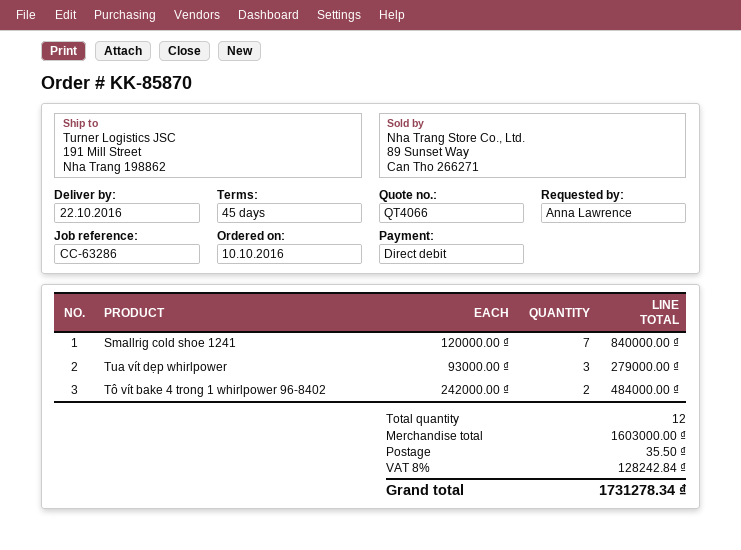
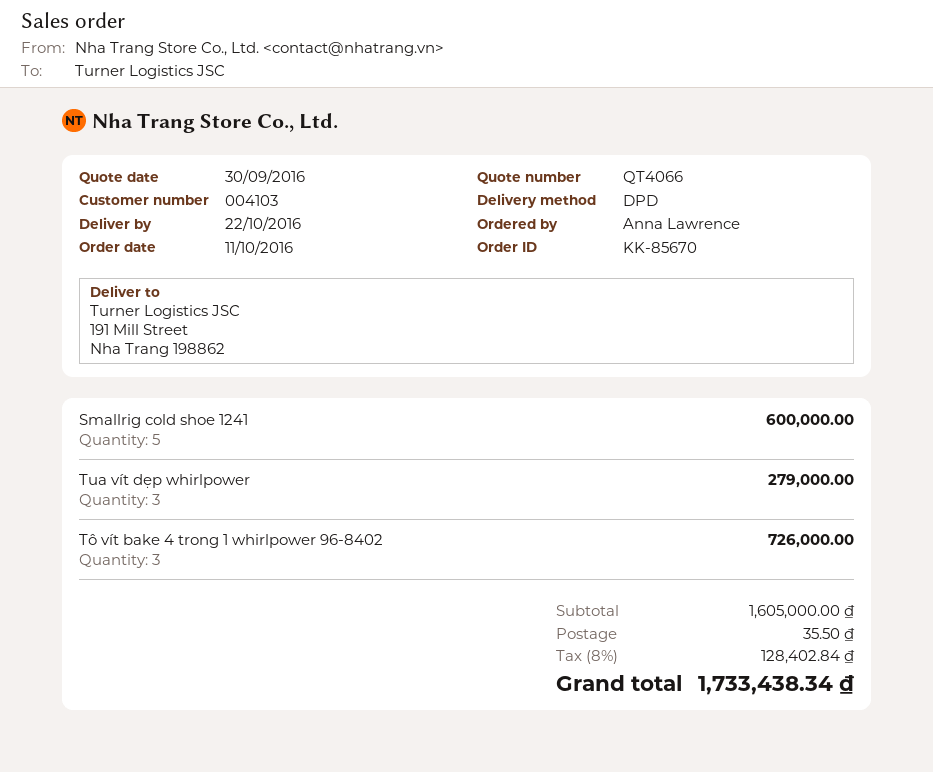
order number: KK-85870 -> KK-85670
order date: 2016-10-10 -> 2016-10-11
Smallrig cold shoe 1241: 7 for 840000.00 -> 5 for 600000.00
Tô vít bake 4 trong 1 whirlpower 96-8402: 2 for 484000.00 -> 3 for 726000.00
subtotal: 1603000.00 -> 1605000.00
tax: 8% = 128242.84 -> 8% = 128402.84
total: 1731278.34 -> 1733438.34

